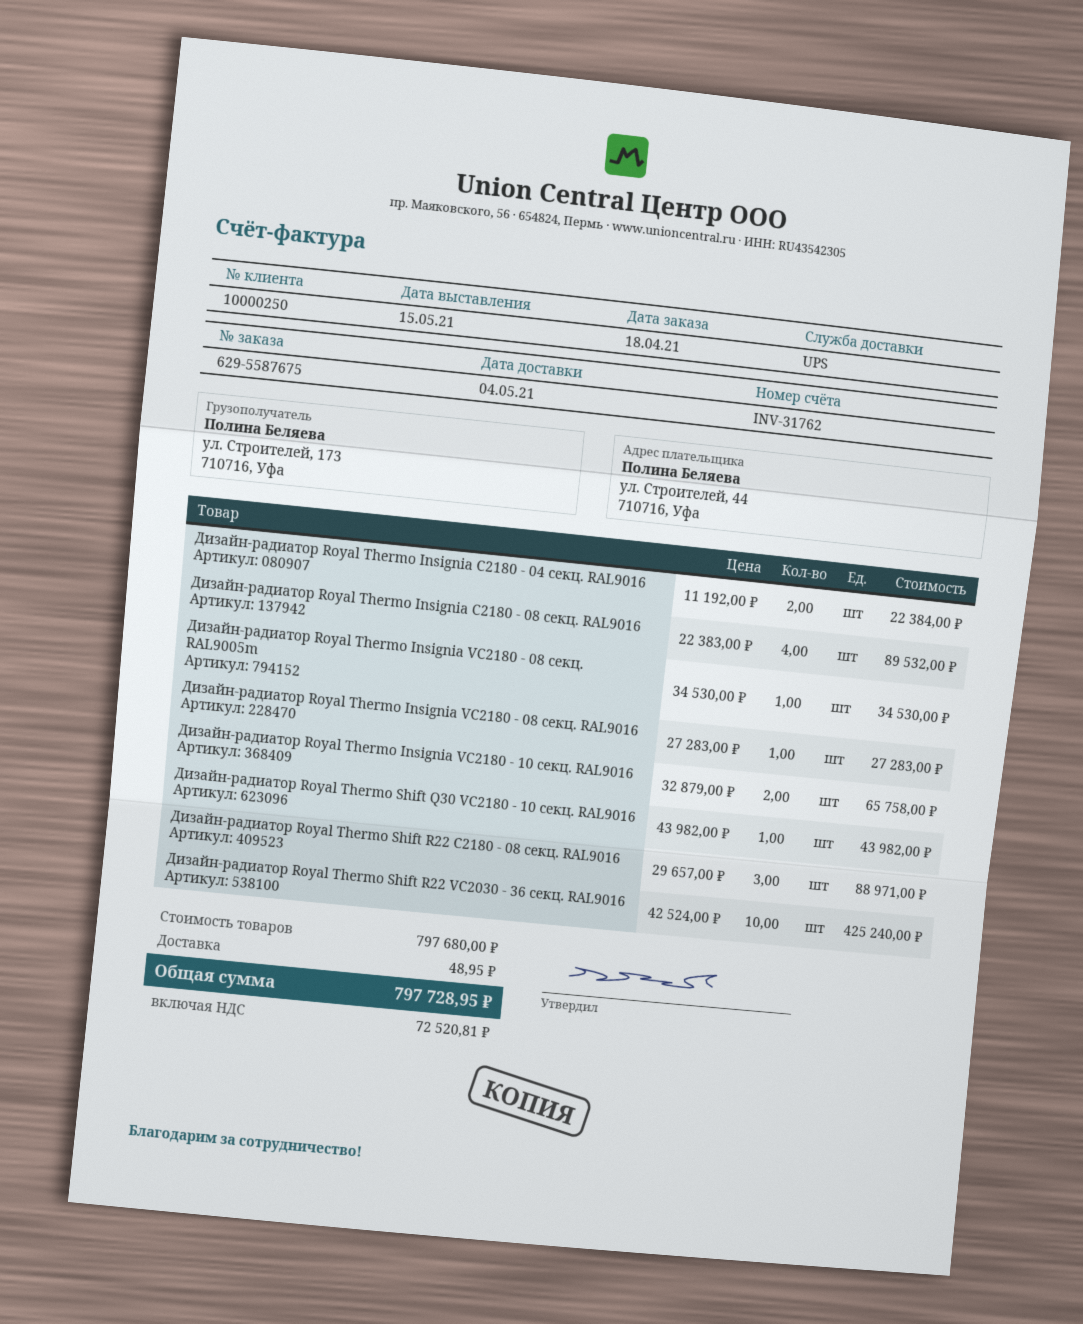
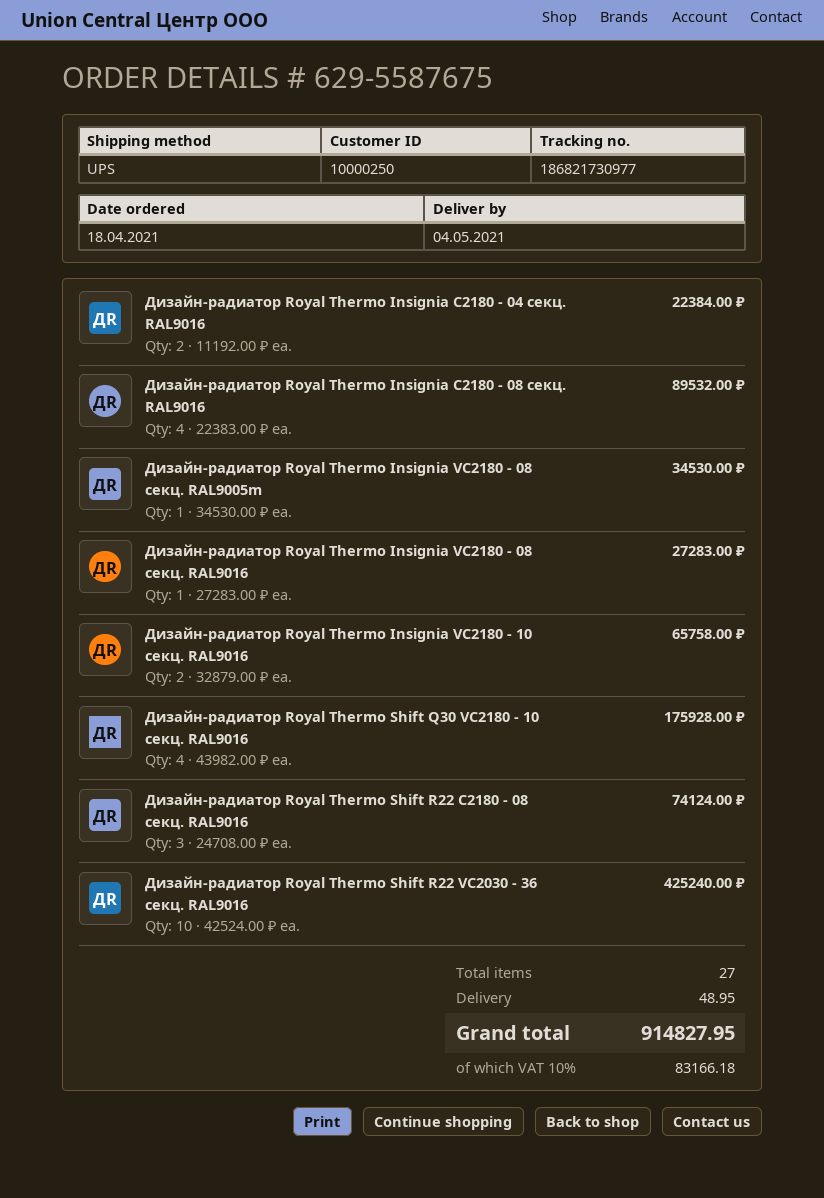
Дизайн-радиатор Royal Thermo Shift Q30 VC2180 - 10 секц. RAL9016: 1 x 43982.00 = 43982.00 -> 4 x 43982.00 = 175928.00
Дизайн-радиатор Royal Thermo Shift R22 C2180 - 08 секц. RAL9016: 3 x 29657.00 = 88971.00 -> 3 x 24708.00 = 74124.00
tax: 72520.81 -> 83166.18
total: 797728.95 -> 914827.95

